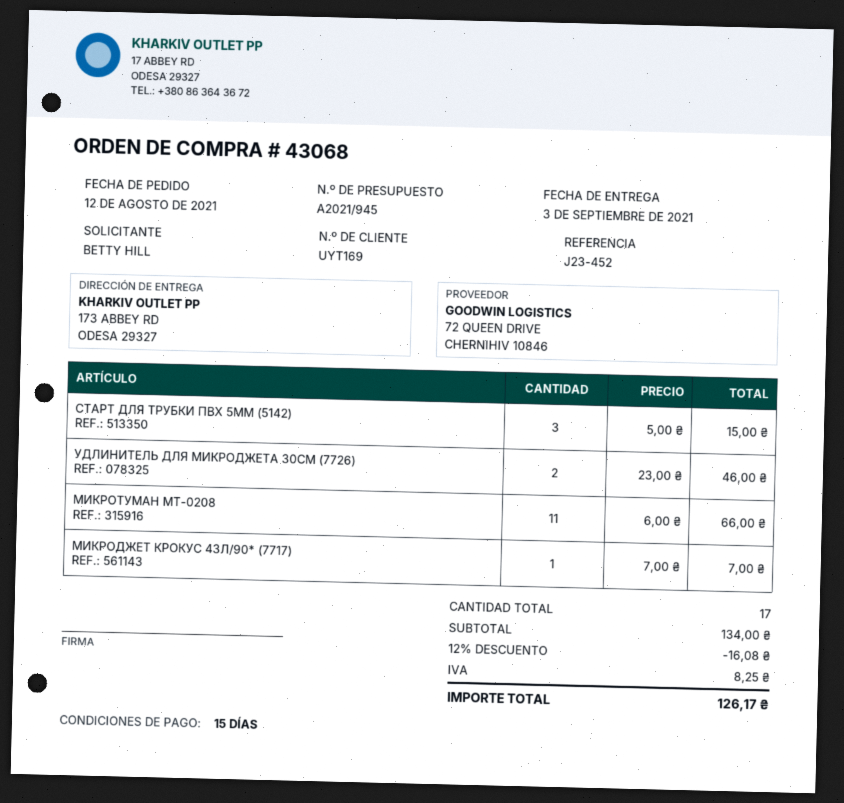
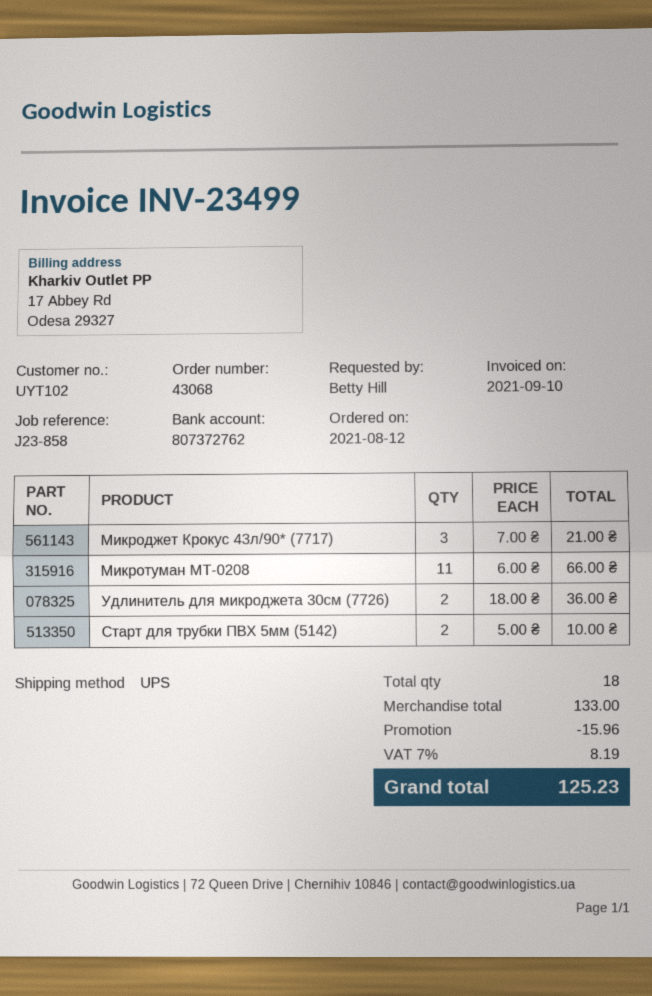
customer number: UYT169 -> UYT102
reference: J23-452 -> J23-858
СТАРТ ДЛЯ ТРУБКИ ПВХ 5ММ (5142): 3 x 5.00 = 15.00 -> 2 x 5.00 = 10.00
УДЛИНИТЕЛЬ ДЛЯ МИКРОДЖЕТА 30СМ (7726): 2 x 23.00 = 46.00 -> 2 x 18.00 = 36.00
МИКРОДЖЕТ КРОКУС 43Л/90* (7717): 1 x 7.00 = 7.00 -> 3 x 7.00 = 21.00
total quantity: 17 -> 18
subtotal: 134.00 -> 133.00
discount: 16.08 -> 15.96
tax: 8.25 -> 8.19
total: 126.17 -> 125.23

